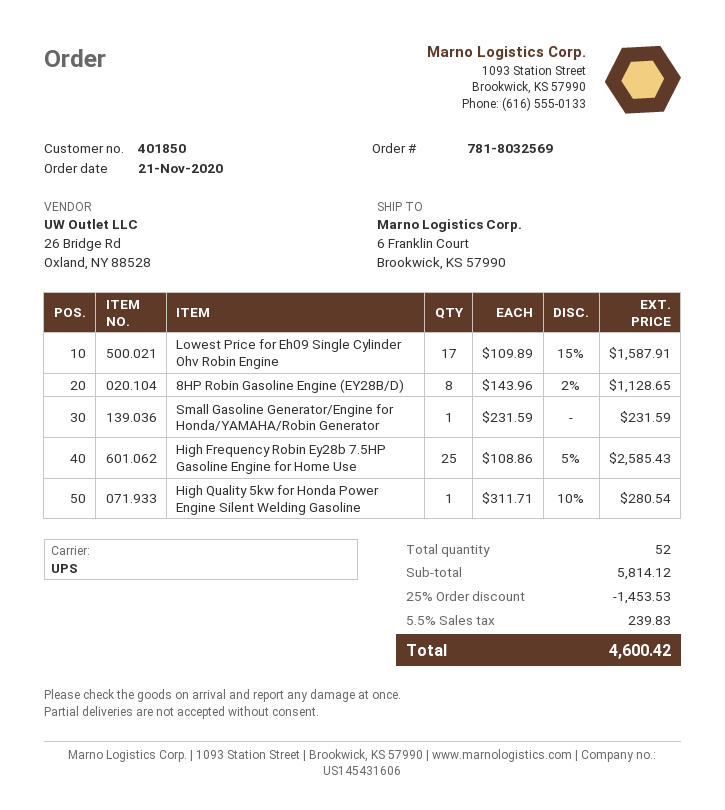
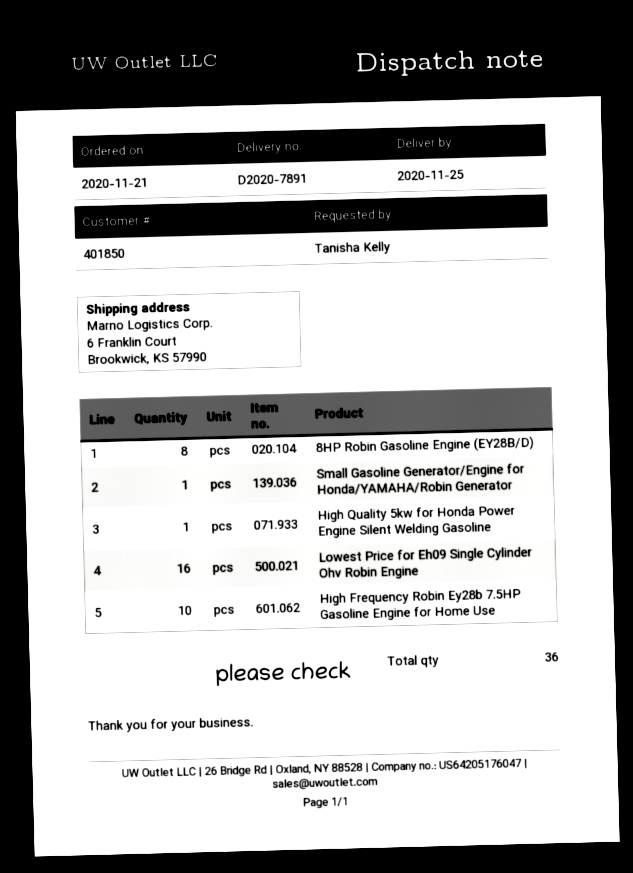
Lowest Price for Eh09 Single Cylinder Ohv Robin Engine: 17 -> 16
High Frequency Robin Ey28b 7.5HP Gasoline Engine for Home Use: 25 -> 10
total quantity: 52 -> 36

